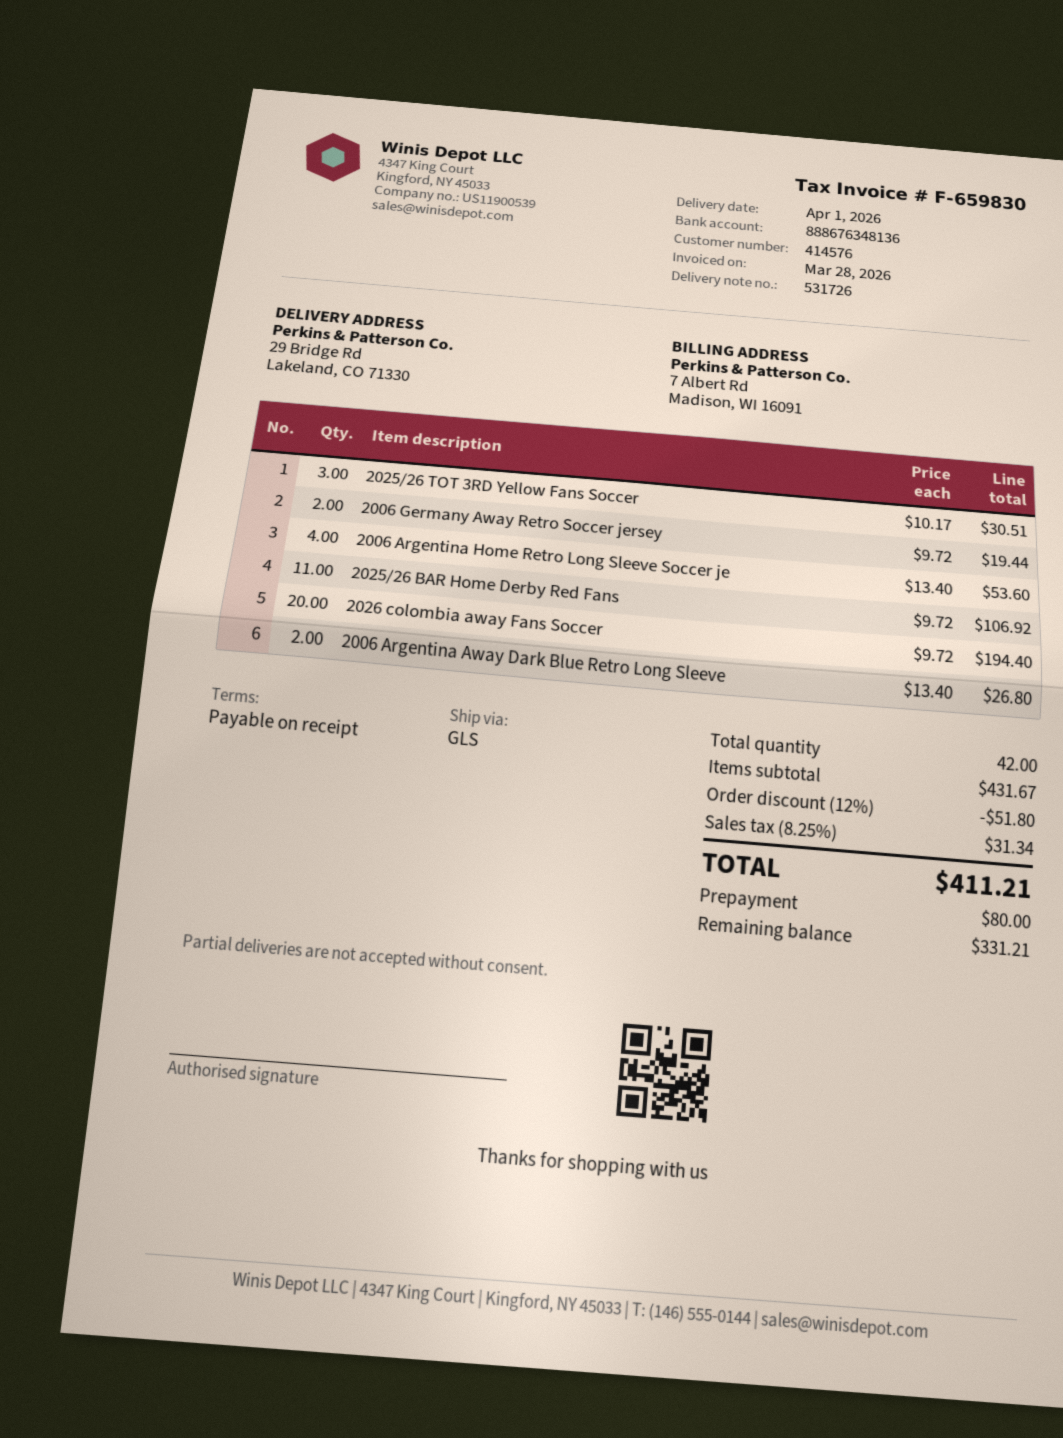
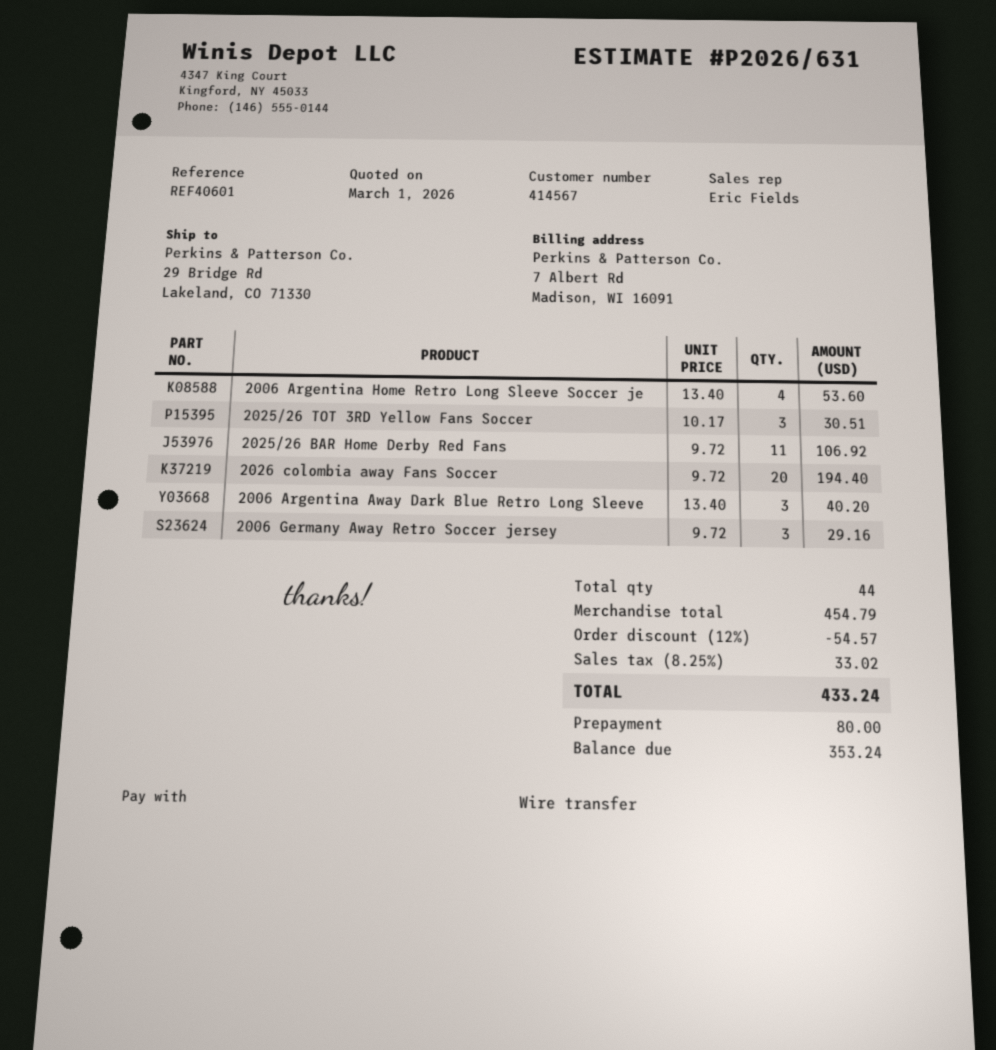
customer number: 414576 -> 414567
2006 Germany Away Retro Soccer jersey: 2 x 9.72 = 19.44 -> 3 x 9.72 = 29.16
2006 Argentina Away Dark Blue Retro Long Sleeve: 2 x 13.40 = 26.80 -> 3 x 13.40 = 40.20
total quantity: 42 -> 44
subtotal: 431.67 -> 454.79
discount: 12% = 51.80 -> 12% = 54.57
tax: 8.25% = 31.34 -> 8.25% = 33.02
total: 411.21 -> 433.24
balance: 331.21 -> 353.24

